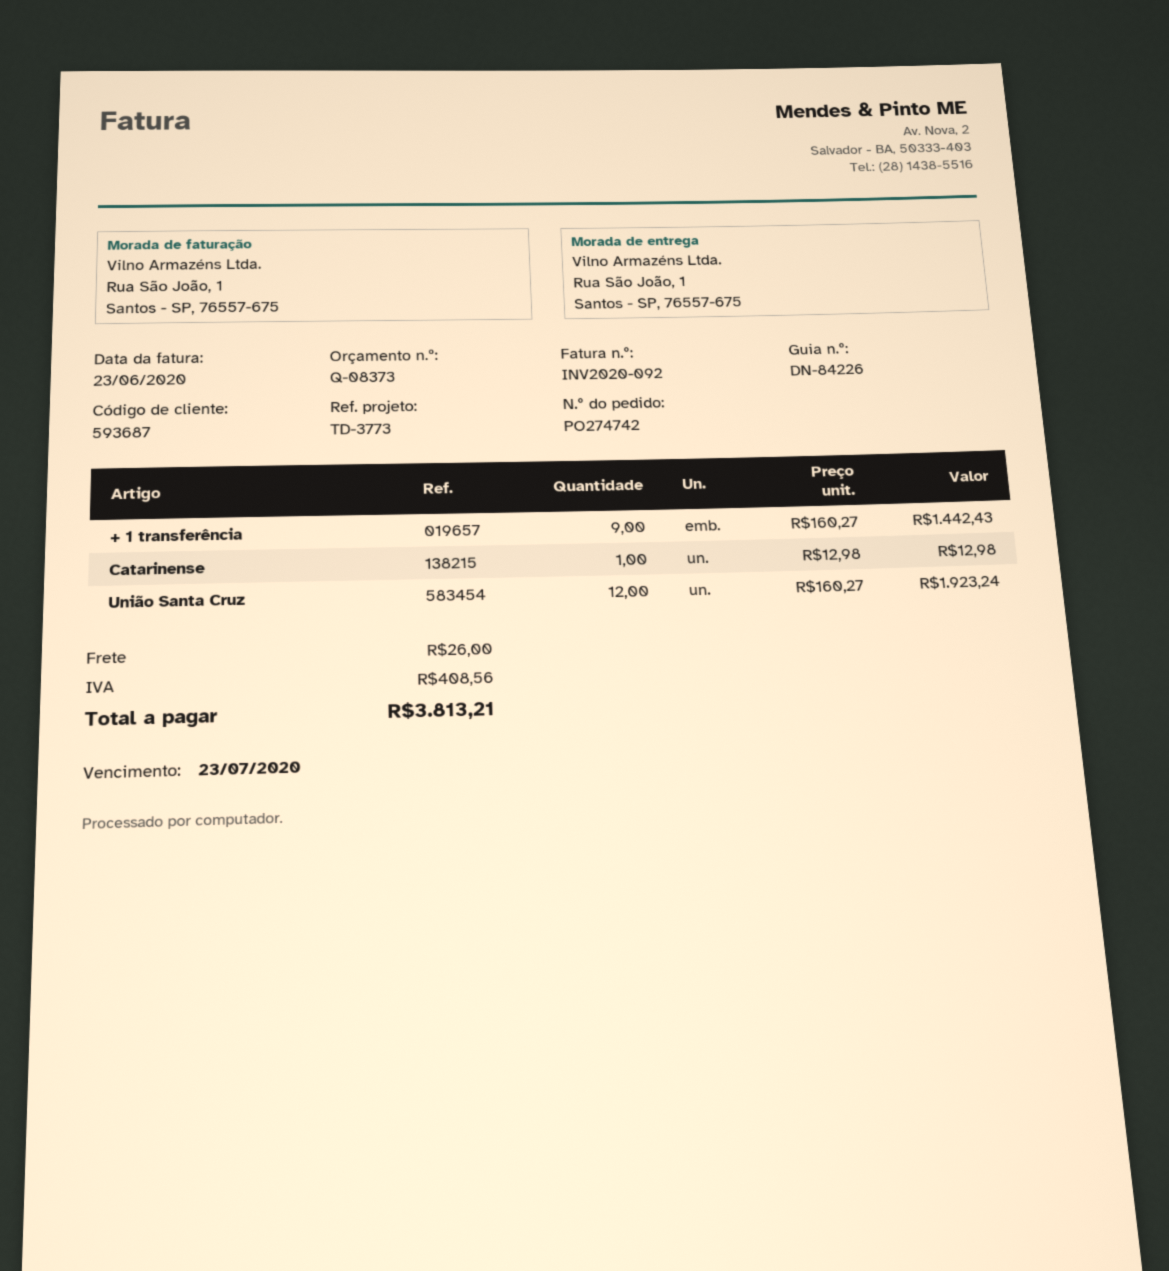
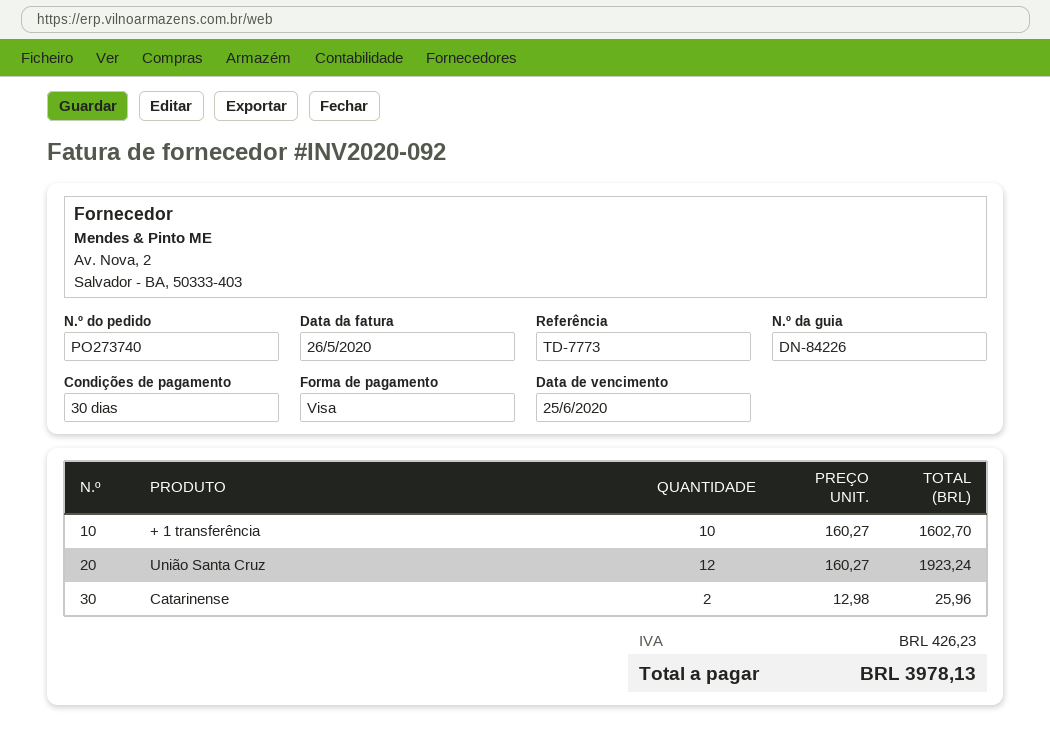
order number: PO274742 -> PO273740
invoice date: 2020-06-23 -> 2020-05-26
due date: 2020-07-23 -> 2020-06-25
reference: TD-3773 -> TD-7773
+ 1 transferência: 9 x 160.27 = 1442.43 -> 10 x 160.27 = 1602.70
Catarinense: 1 x 12.98 = 12.98 -> 2 x 12.98 = 25.96
shipping: 26.00 -> none
tax: 408.56 -> 426.23
total: 3813.21 -> 3978.13

